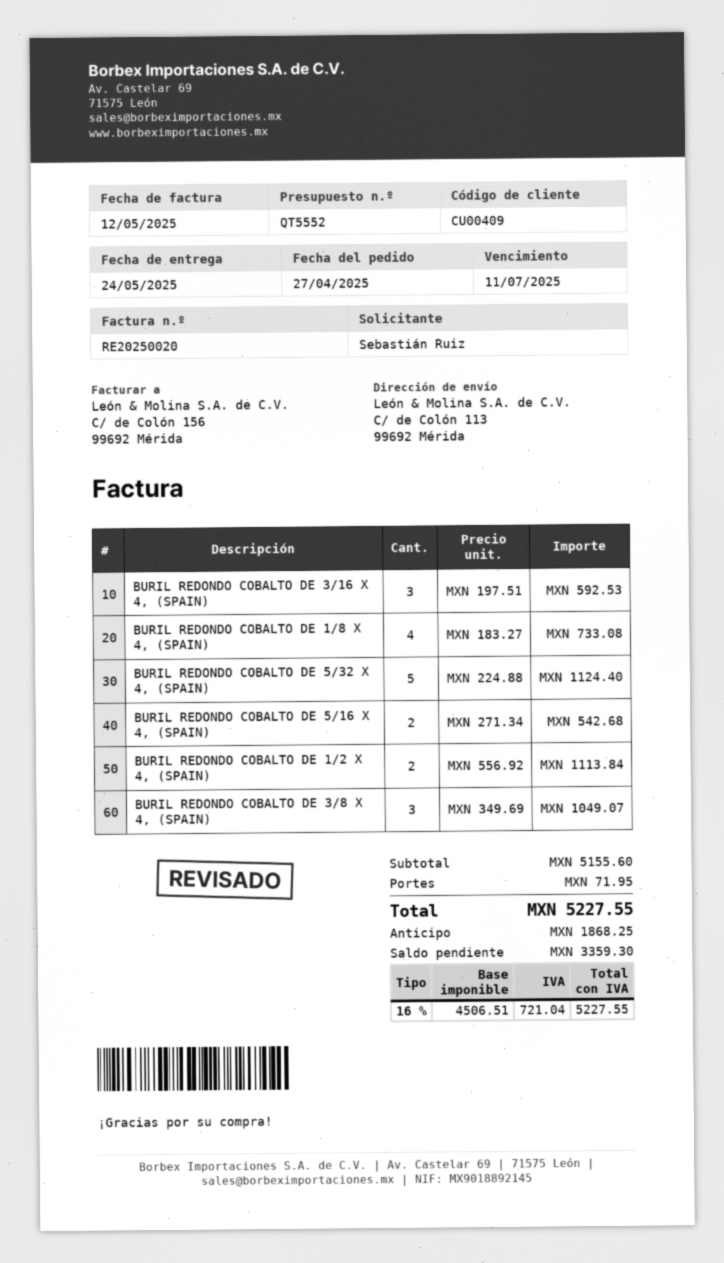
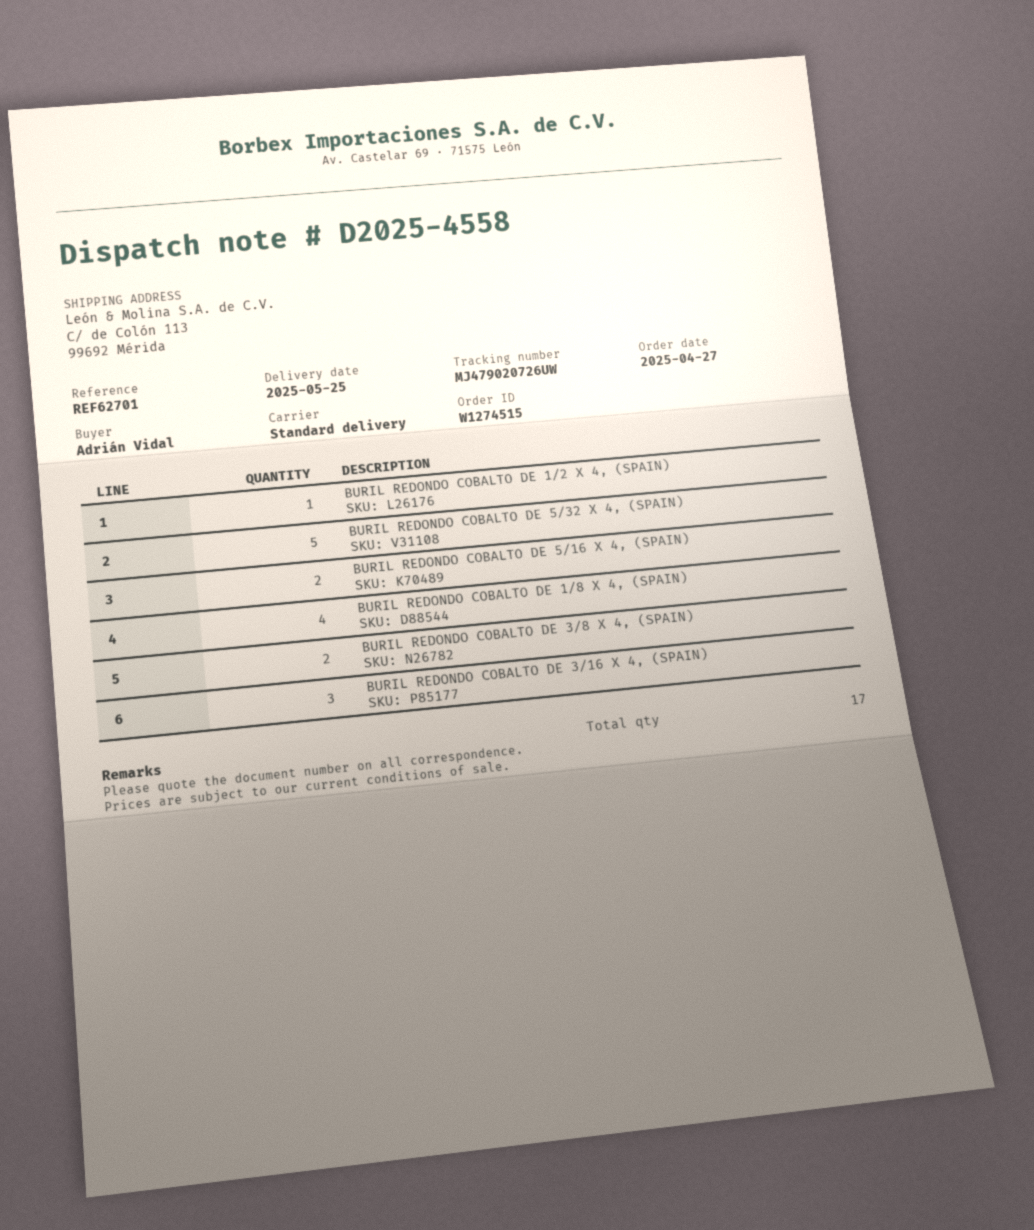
delivery date: 2025-05-24 -> 2025-05-25
ordered by: Sebastián Ruiz -> Adrián Vidal
BURIL REDONDO COBALTO DE 1/2 X 4, (SPAIN): 2 -> 1
BURIL REDONDO COBALTO DE 3/8 X 4, (SPAIN): 3 -> 2

